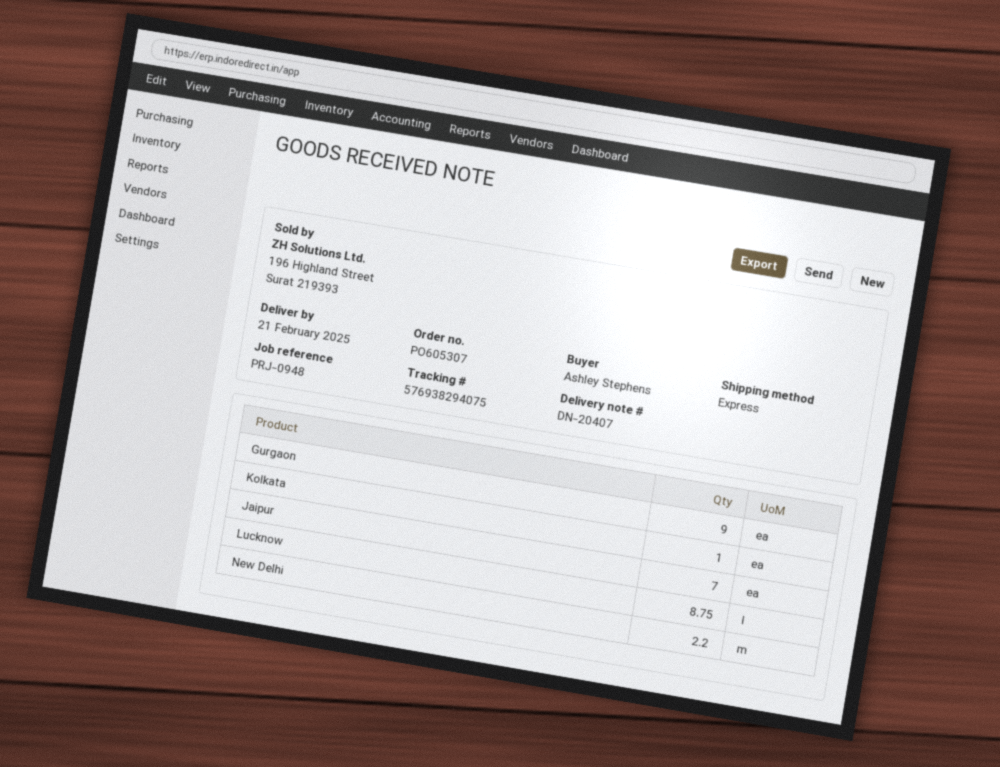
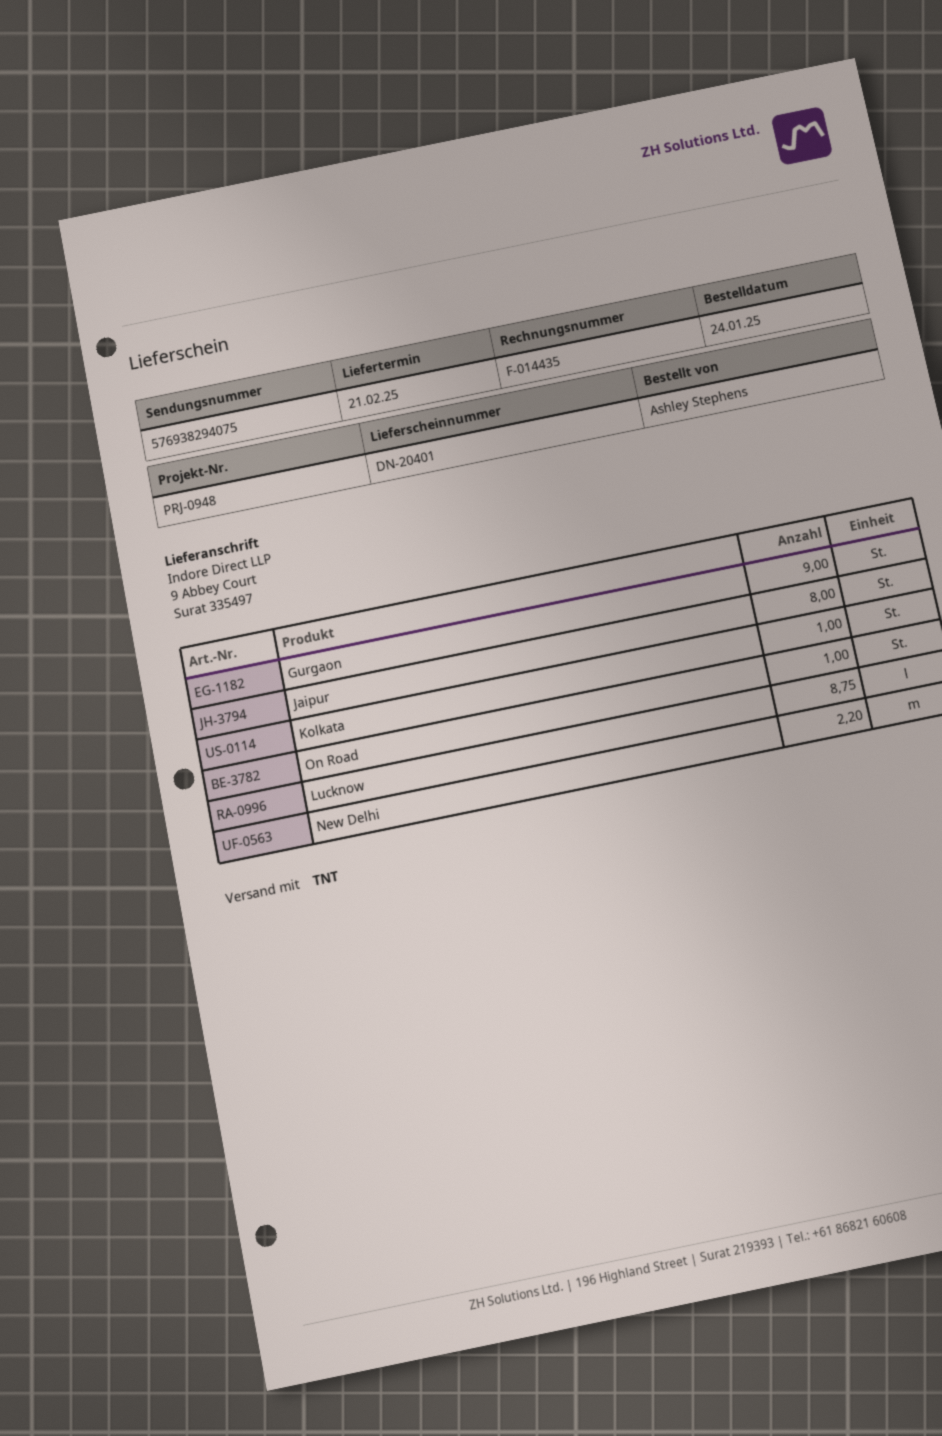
delivery note number: DN-20407 -> DN-20401
shipping method: express -> TNT
Jaipur: 7 -> 8
On Road: none -> 1

